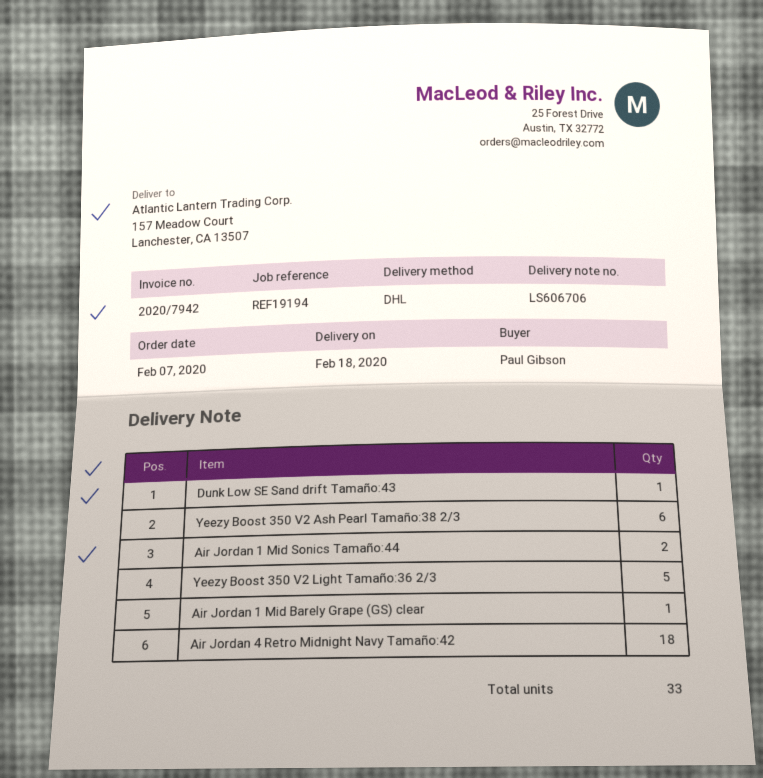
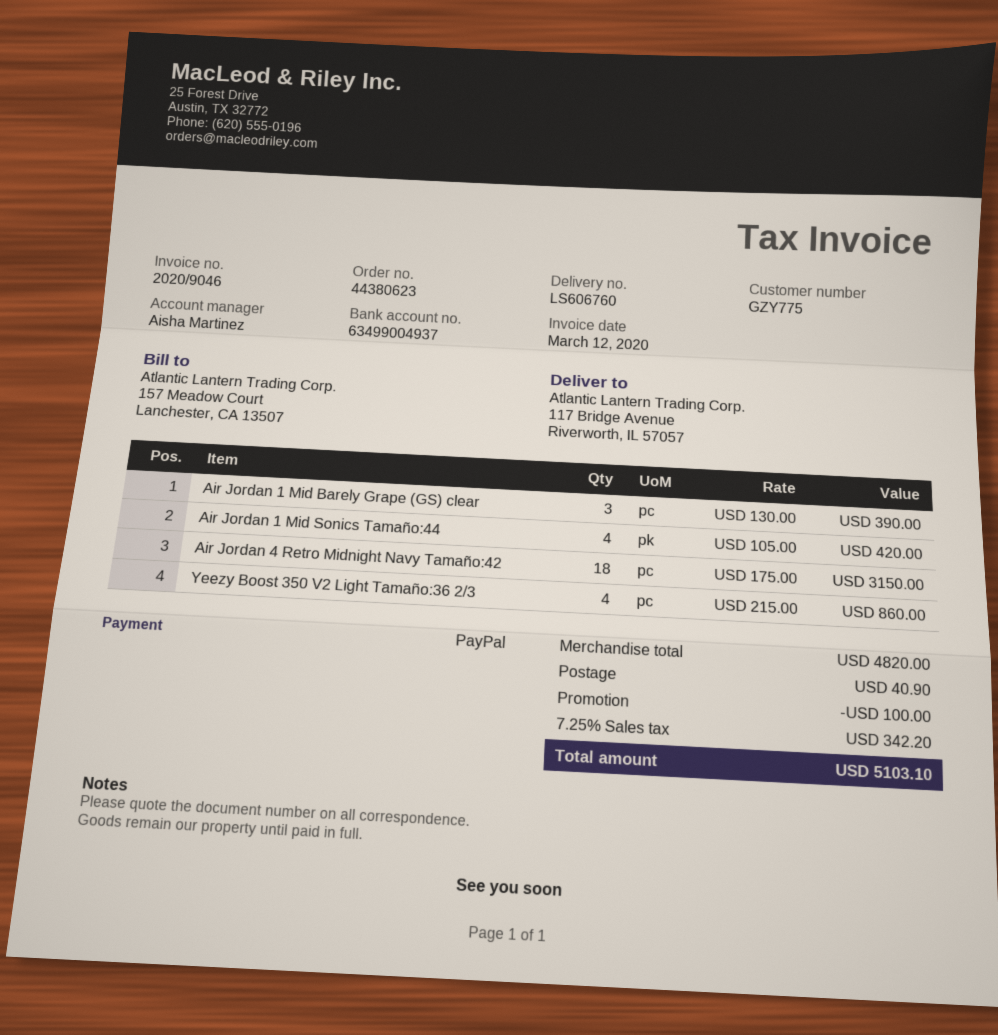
delivery note number: LS606706 -> LS606760
invoice number: 2020/7942 -> 2020/9046
ship to: 157 Meadow Court, Lanchester, CA 13507 -> 117 Bridge Avenue, Riverworth, IL 57057
Dunk Low SE Sand drift Tamaño:43: 1 -> none
Yeezy Boost 350 V2 Ash Pearl Tamaño:38 2/3: 6 -> none
Air Jordan 1 Mid Sonics Tamaño:44: 2 -> 4
Yeezy Boost 350 V2 Light Tamaño:36 2/3: 5 -> 4
Air Jordan 1 Mid Barely Grape (GS) clear: 1 -> 3

